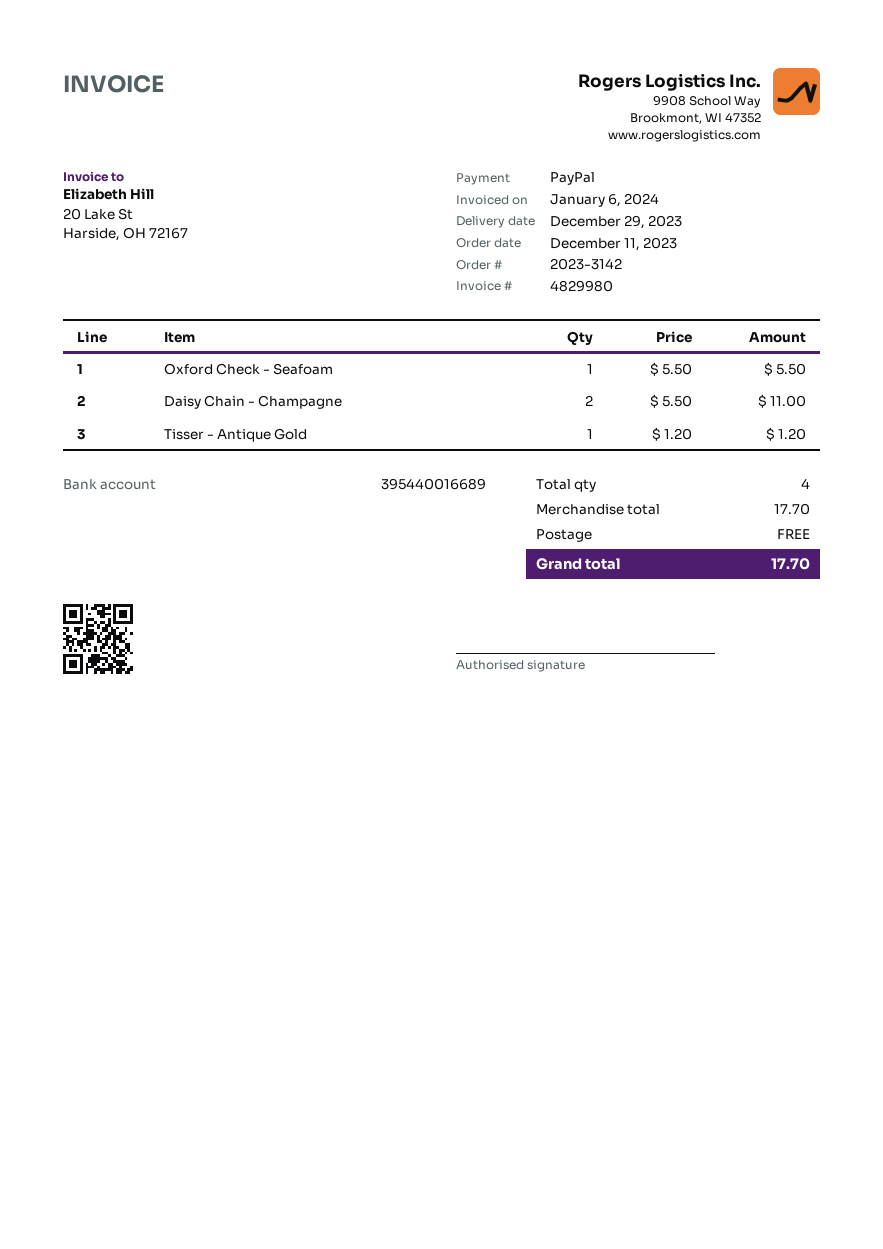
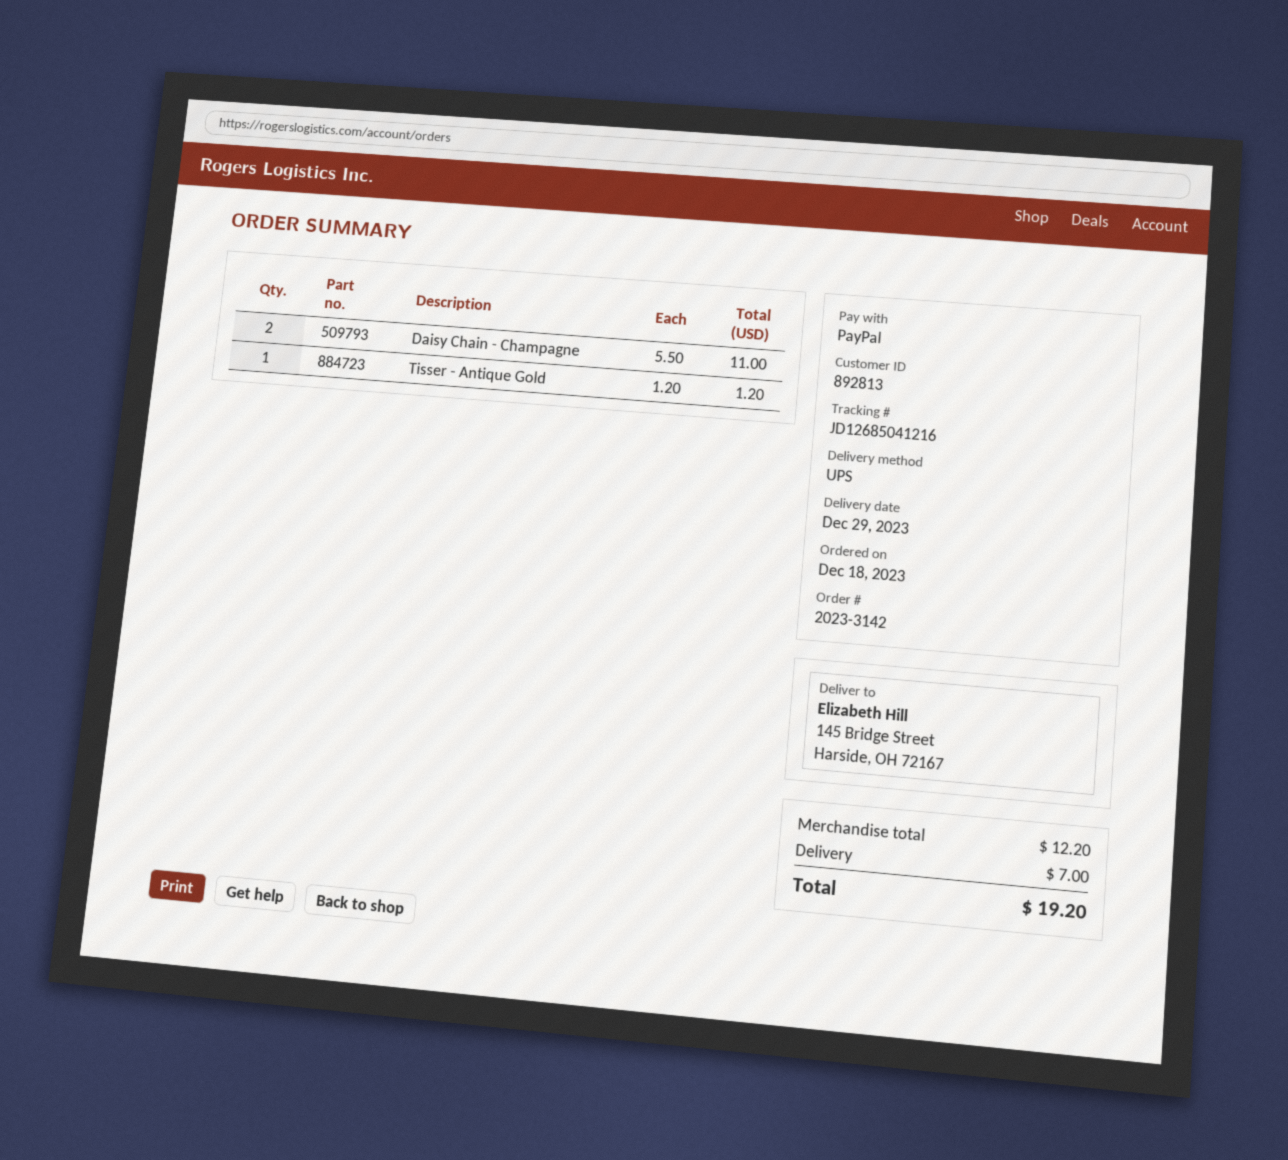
order date: 2023-12-11 -> 2023-12-18
Oxford Check - Seafoam: 1 x 5.50 = 5.50 -> none
subtotal: 17.70 -> 12.20
shipping: 0.00 -> 7.00
total: 17.70 -> 19.20

